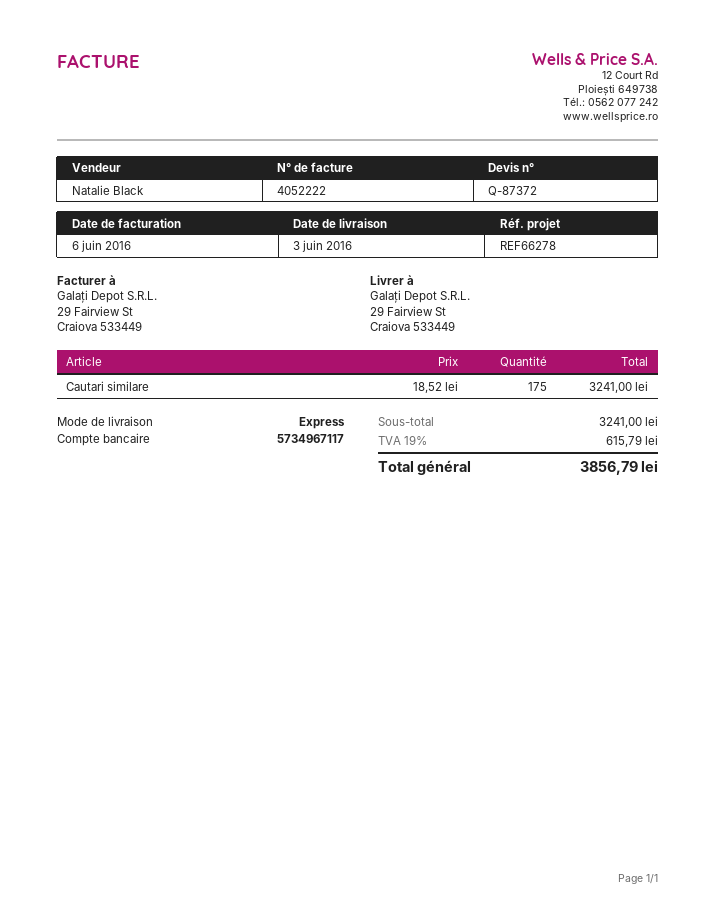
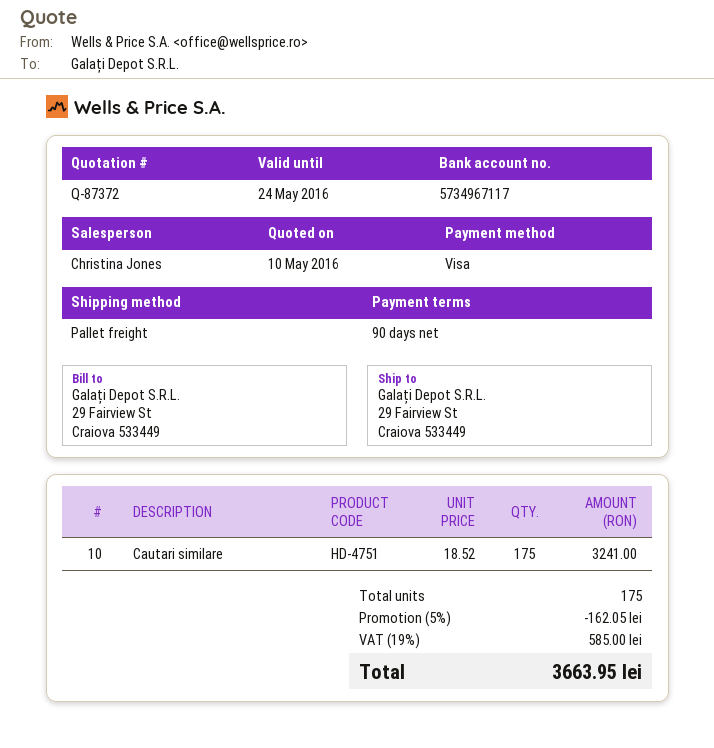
sales rep: Natalie Black -> Christina Jones
shipping method: express -> pallet freight
discount: none -> 5% = 162.05
tax: 19% = 615.79 -> 19% = 585.00
total: 3856.79 -> 3663.95

